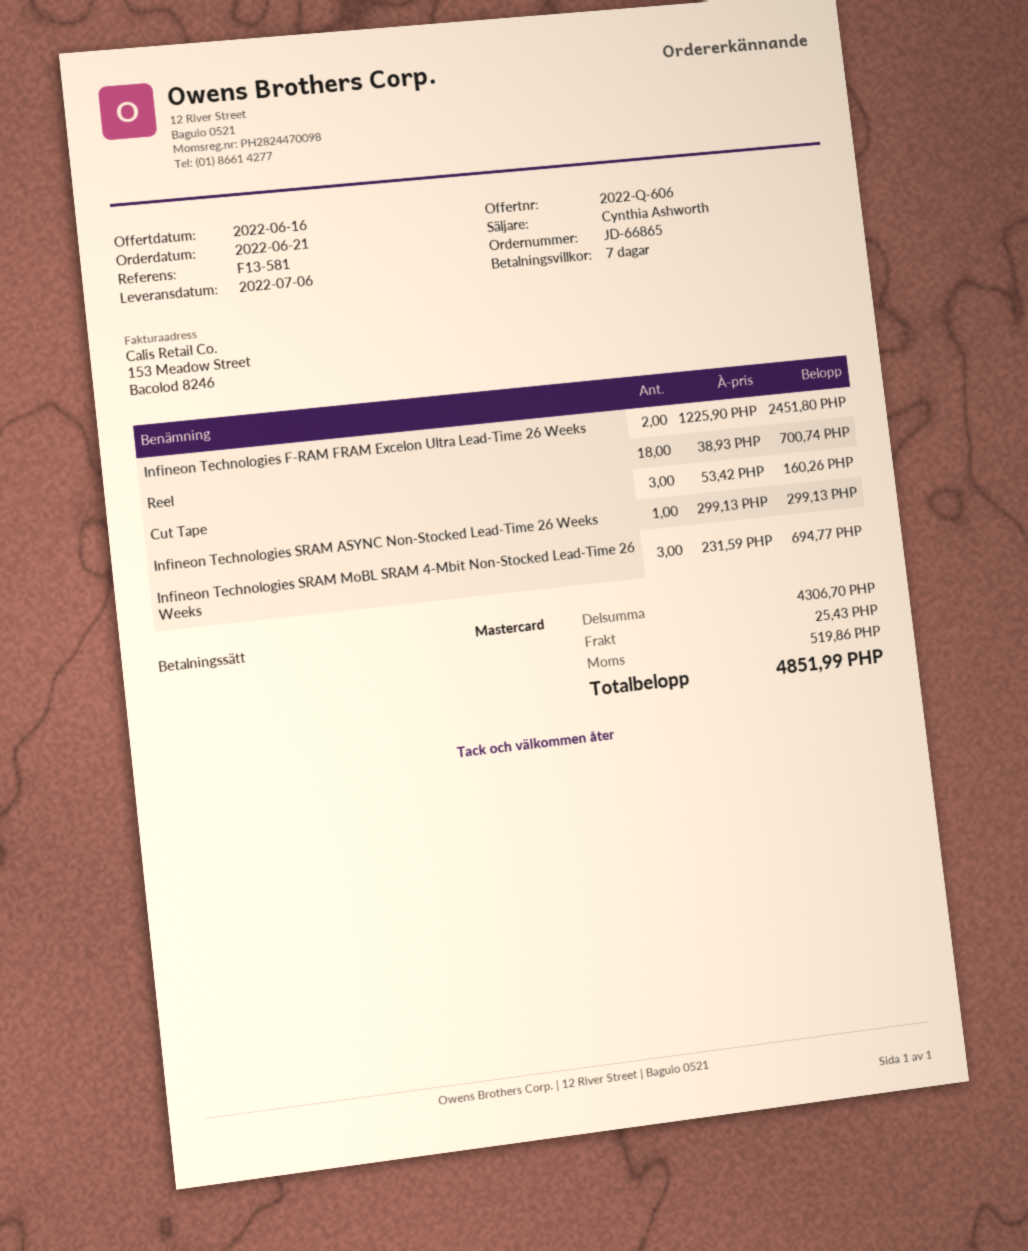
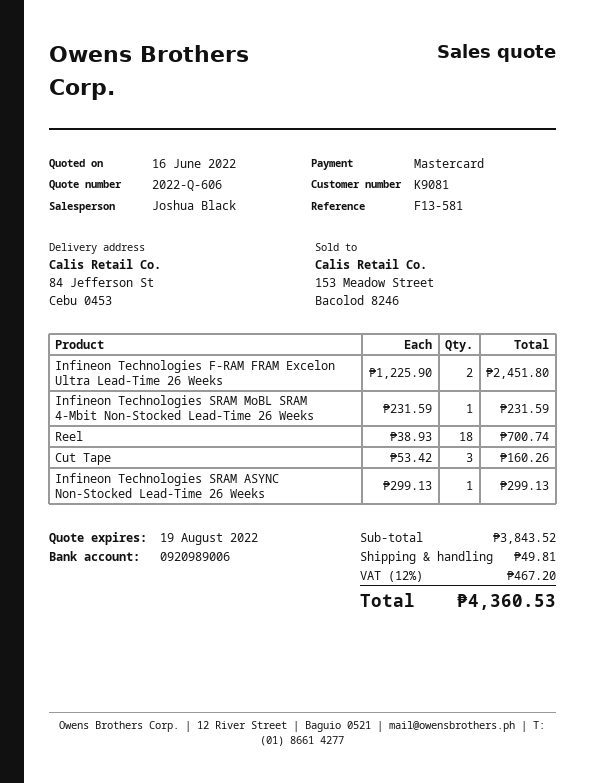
sales rep: Cynthia Ashworth -> Joshua Black
Infineon Technologies SRAM MoBL SRAM 4-Mbit Non-Stocked Lead-Time 26 Weeks: 3 x 231.59 = 694.77 -> 1 x 231.59 = 231.59
subtotal: 4306.70 -> 3843.52
shipping: 25.43 -> 49.81
tax: 519.86 -> 467.20
total: 4851.99 -> 4360.53

